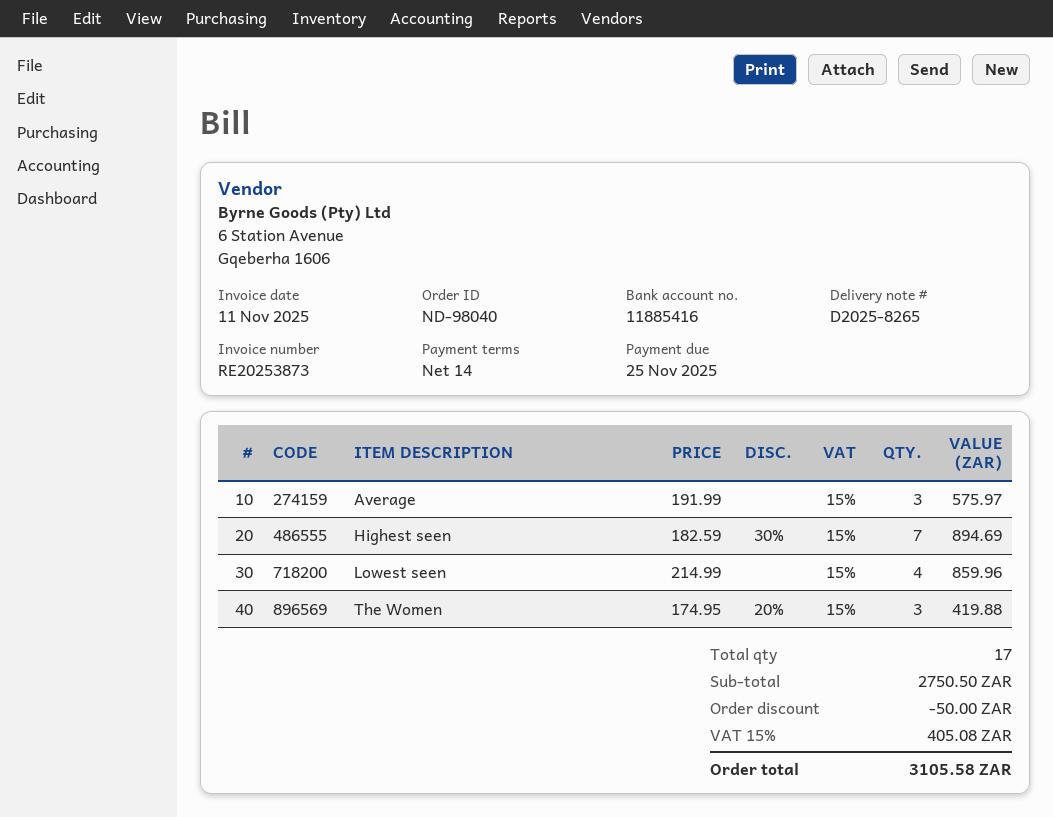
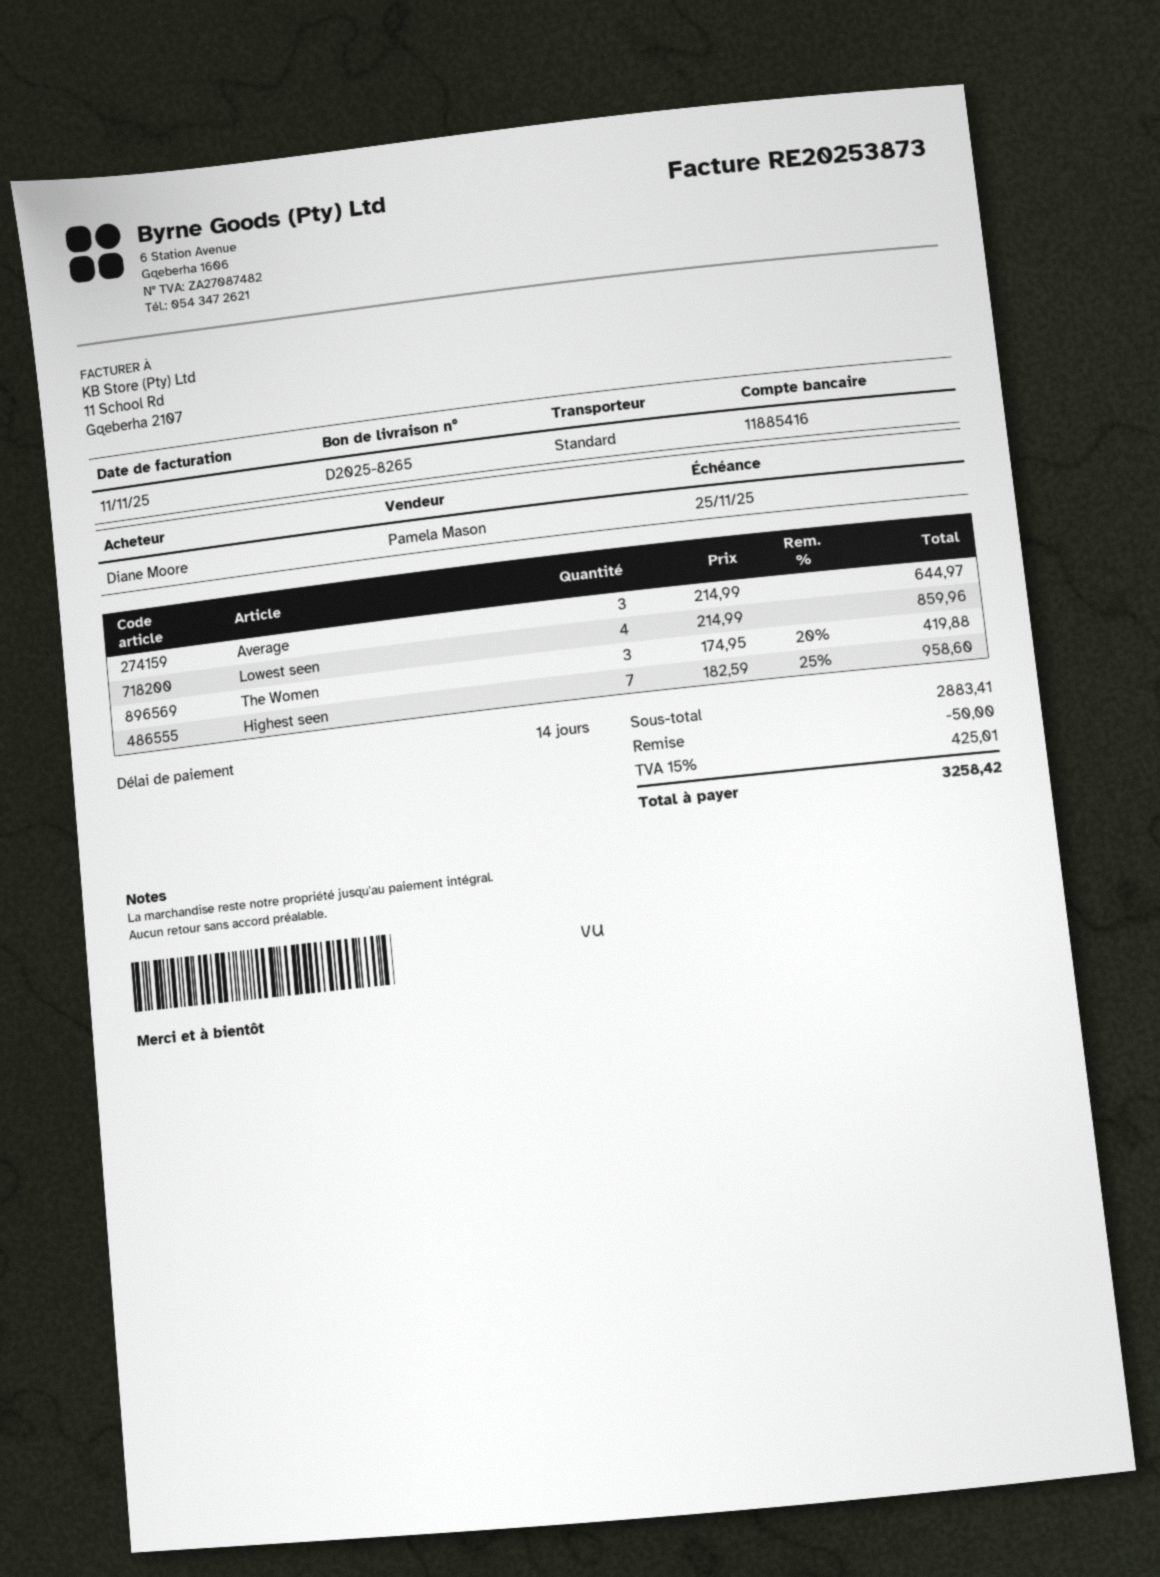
Average: 3 x 191.99 = 575.97 -> 3 x 214.99 = 644.97
Highest seen: 7 x 182.59 - 30% = 894.69 -> 7 x 182.59 - 25% = 958.60
subtotal: 2750.50 -> 2883.41
tax: 15% = 405.08 -> 15% = 425.01
total: 3105.58 -> 3258.42

